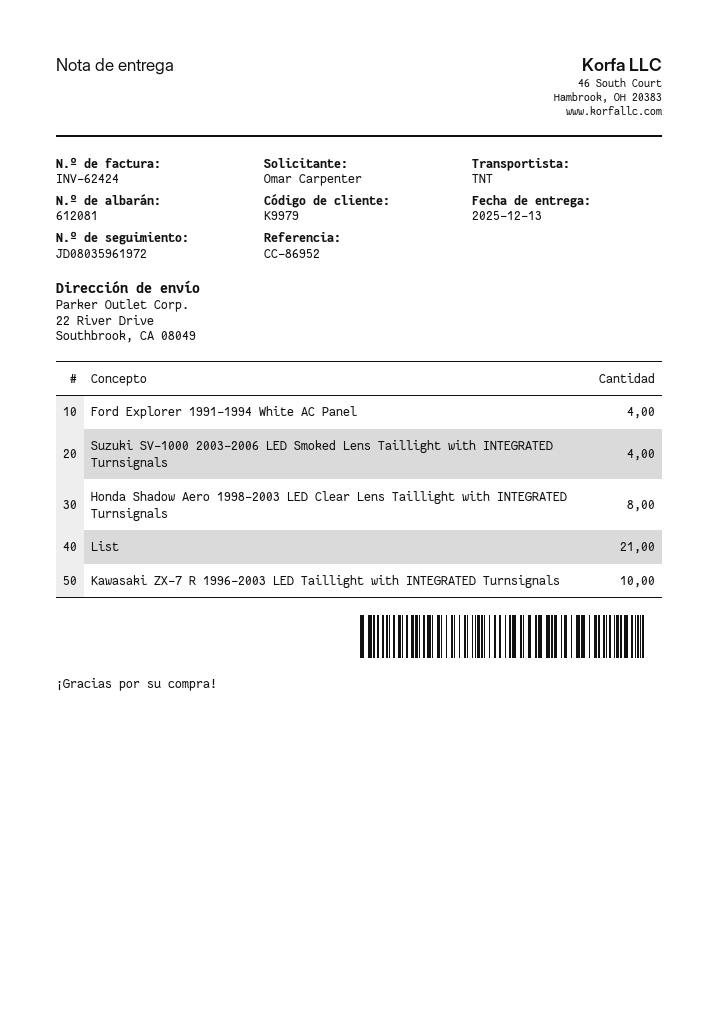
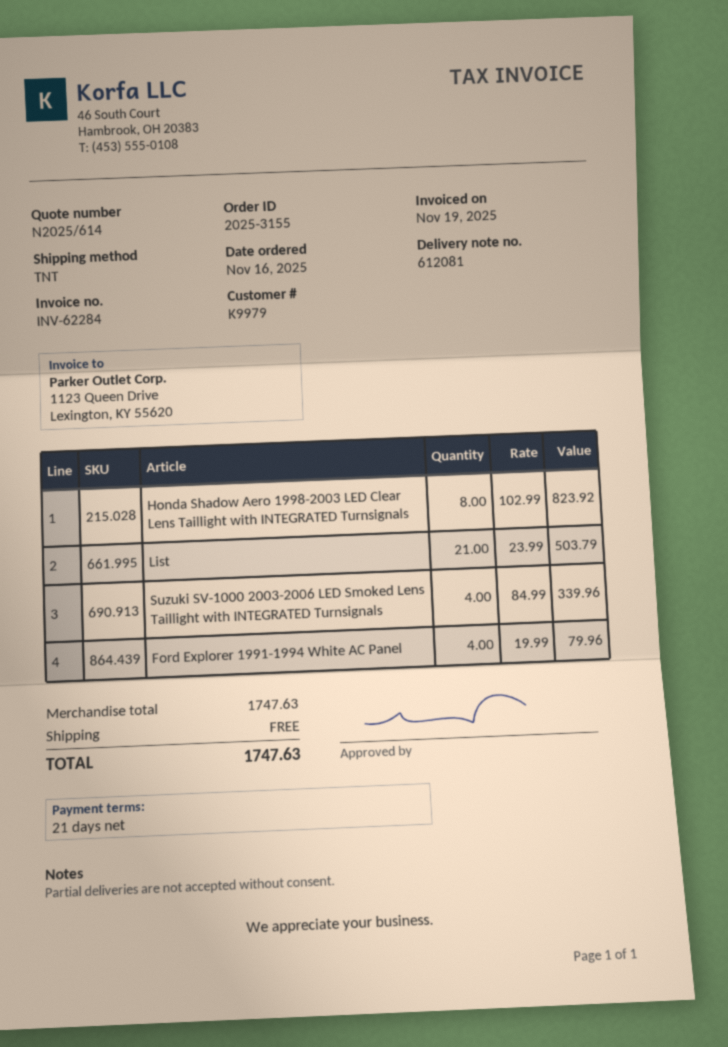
invoice number: INV-62424 -> INV-62284
Kawasaki ZX-7 R 1996-2003 LED Taillight with INTEGRATED Turnsignals: 10 -> none

